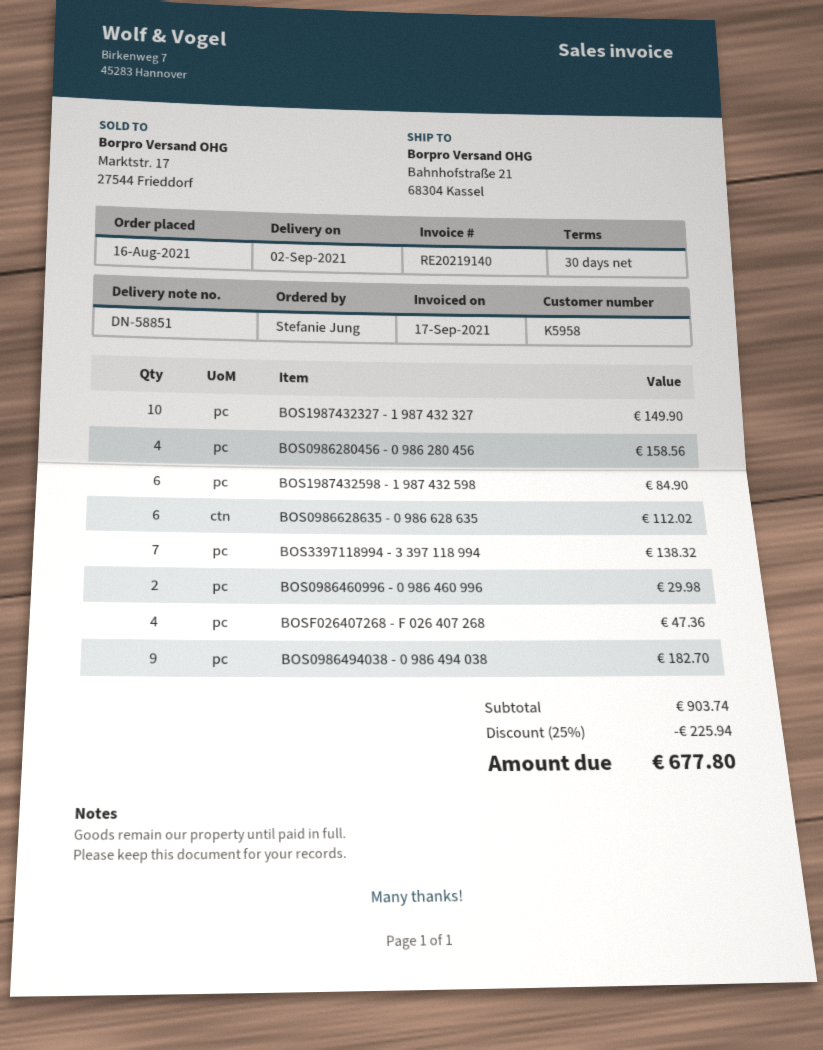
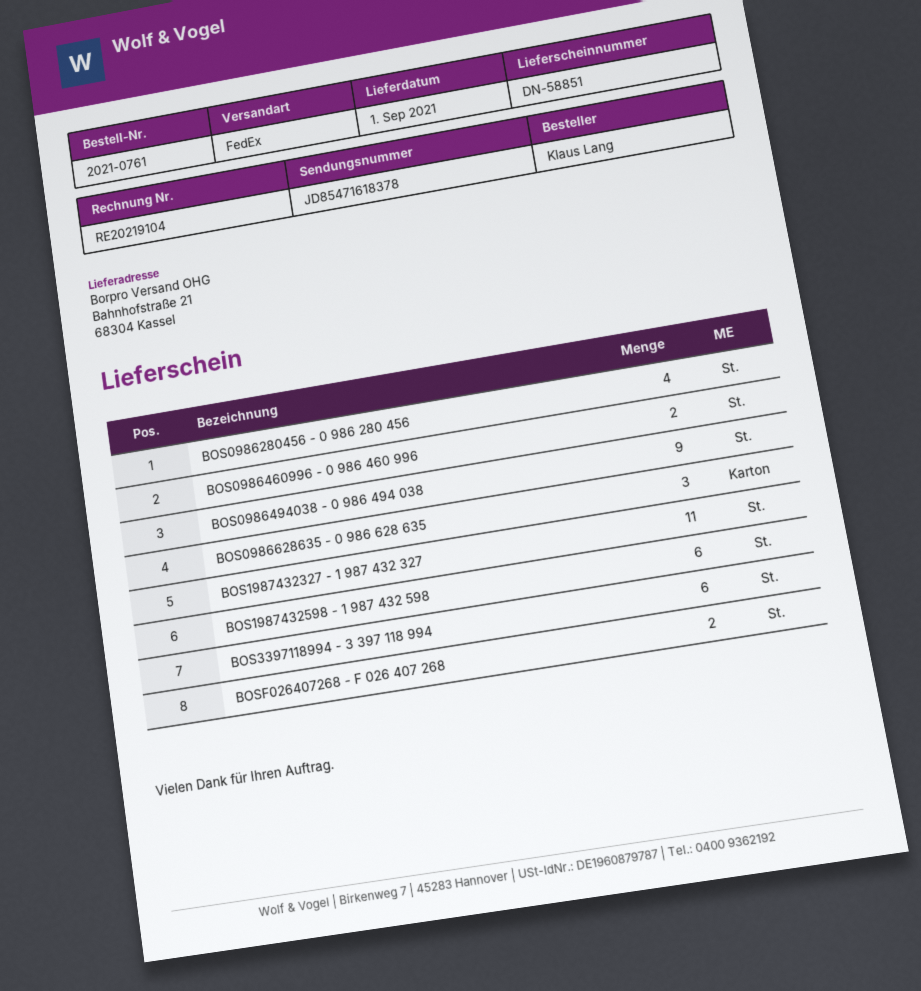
delivery date: 2021-09-02 -> 2021-09-01
invoice number: RE20219140 -> RE20219104
ordered by: Stefanie Jung -> Klaus Lang
BOS1987432327 - 1 987 432 327: 10 -> 11
BOS0986628635 - 0 986 628 635: 6 -> 3
BOS3397118994 - 3 397 118 994: 7 -> 6
BOSF026407268 - F 026 407 268: 4 -> 2

